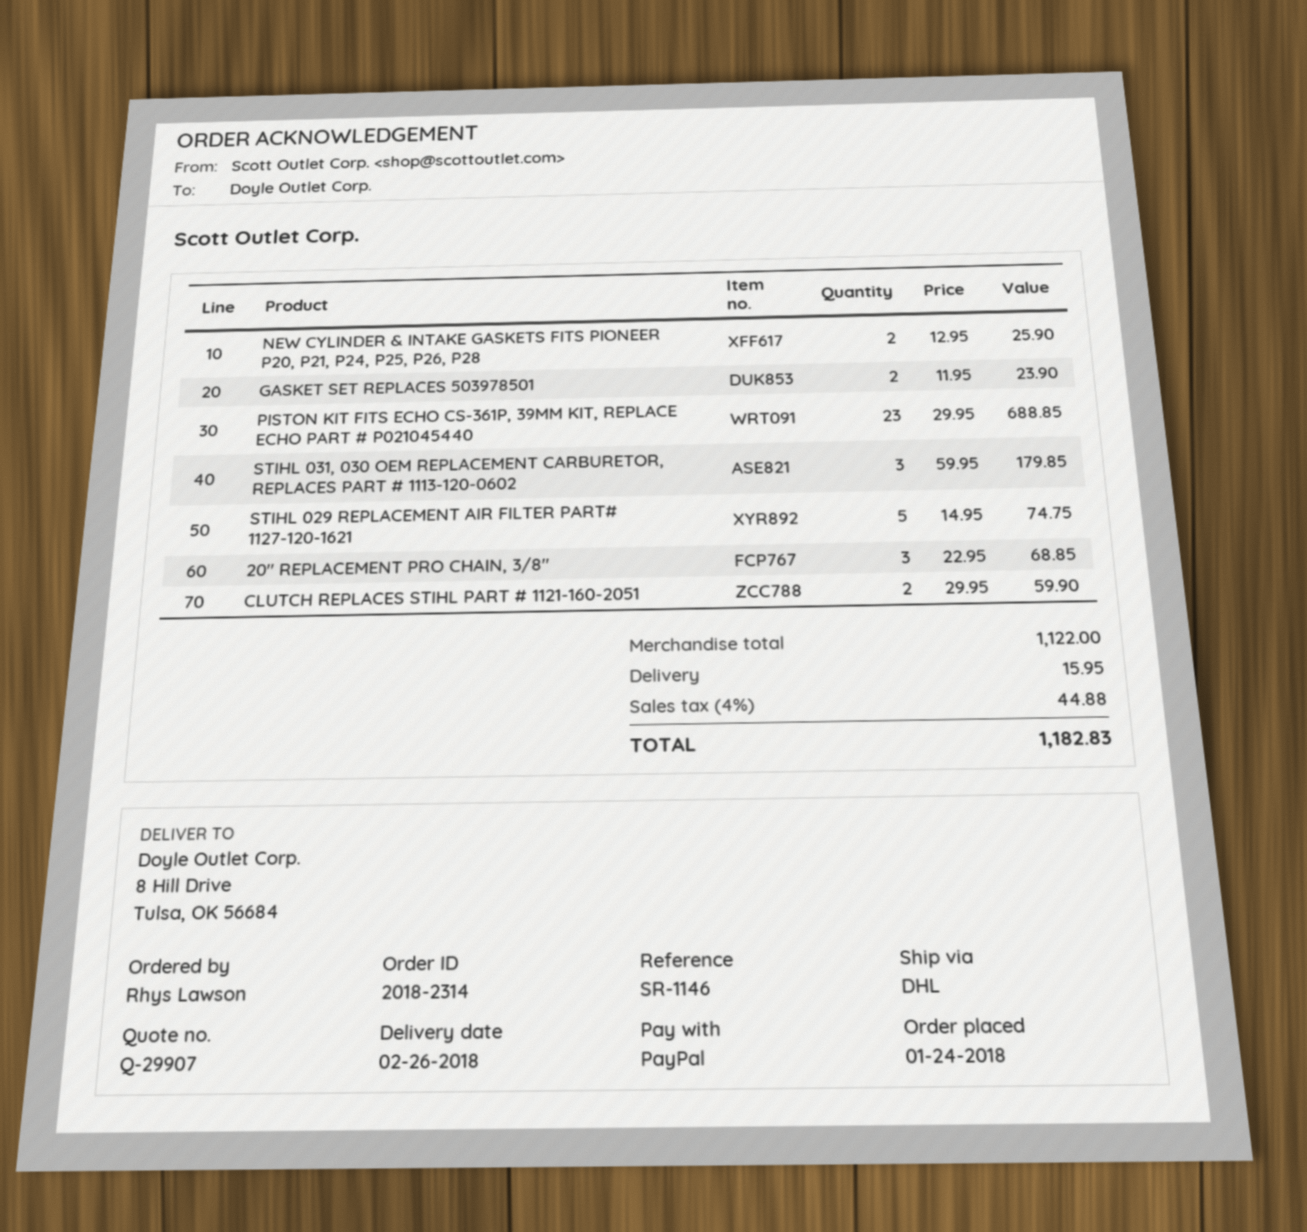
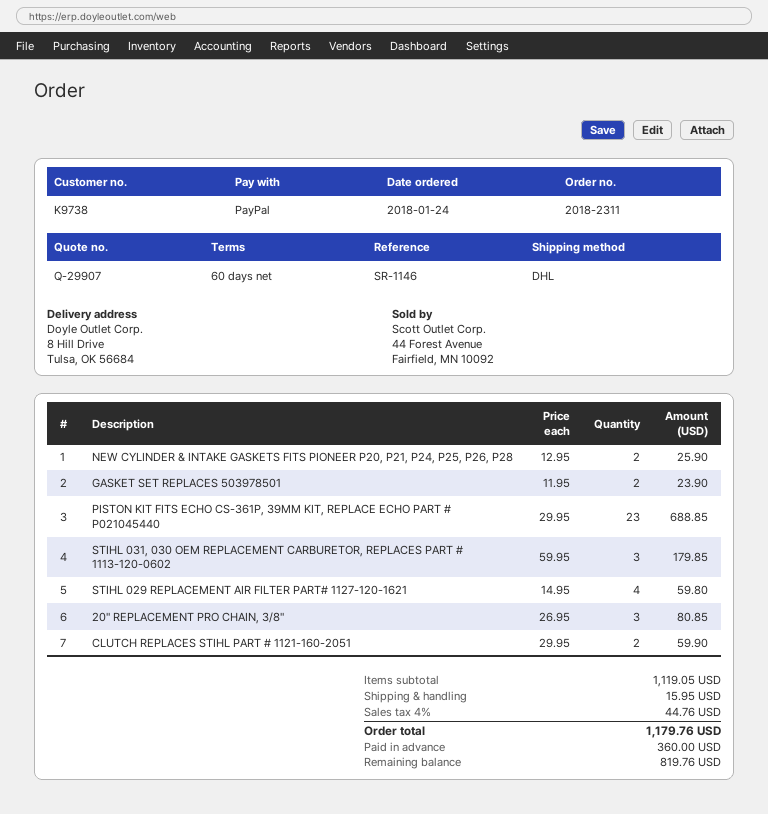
order number: 2018-2314 -> 2018-2311
STIHL 029 REPLACEMENT AIR FILTER PART# 1127-120-1621: 5 x 14.95 = 74.75 -> 4 x 14.95 = 59.80
20" REPLACEMENT PRO CHAIN, 3/8": 3 x 22.95 = 68.85 -> 3 x 26.95 = 80.85
subtotal: 1122.00 -> 1119.05
tax: 4% = 44.88 -> 4% = 44.76
total: 1182.83 -> 1179.76

